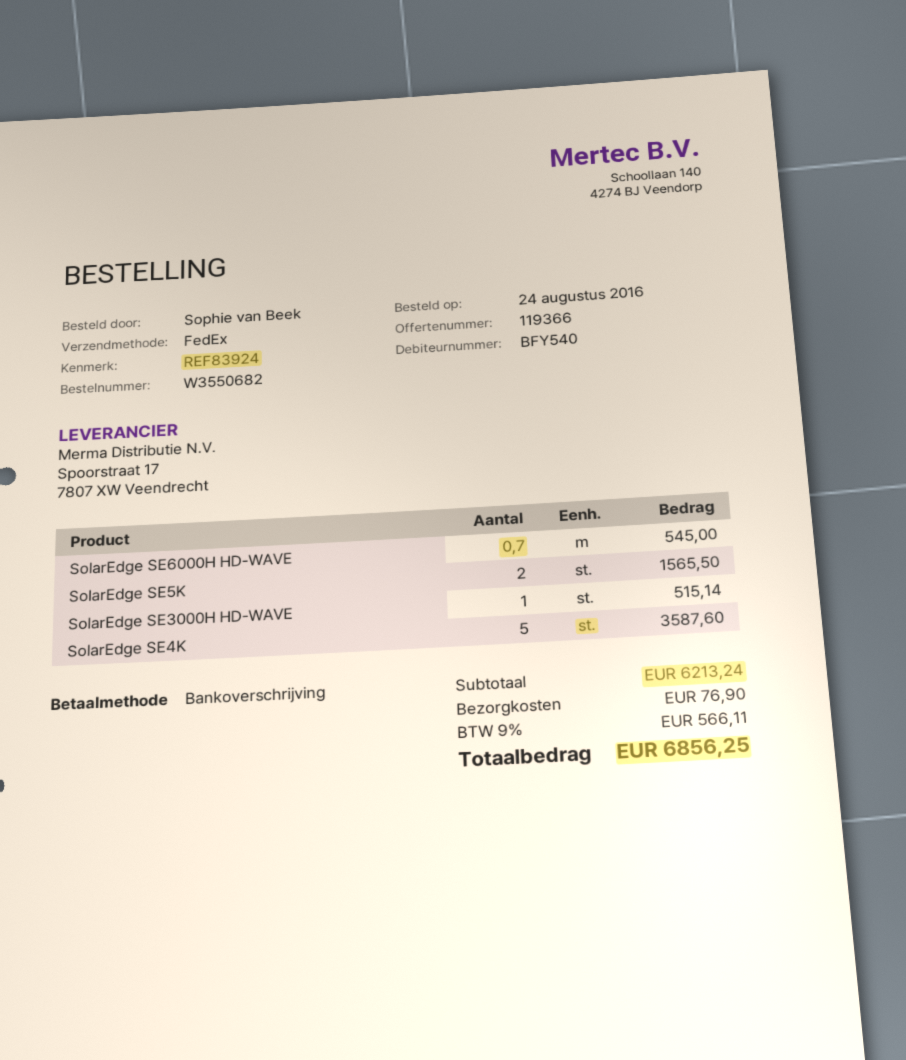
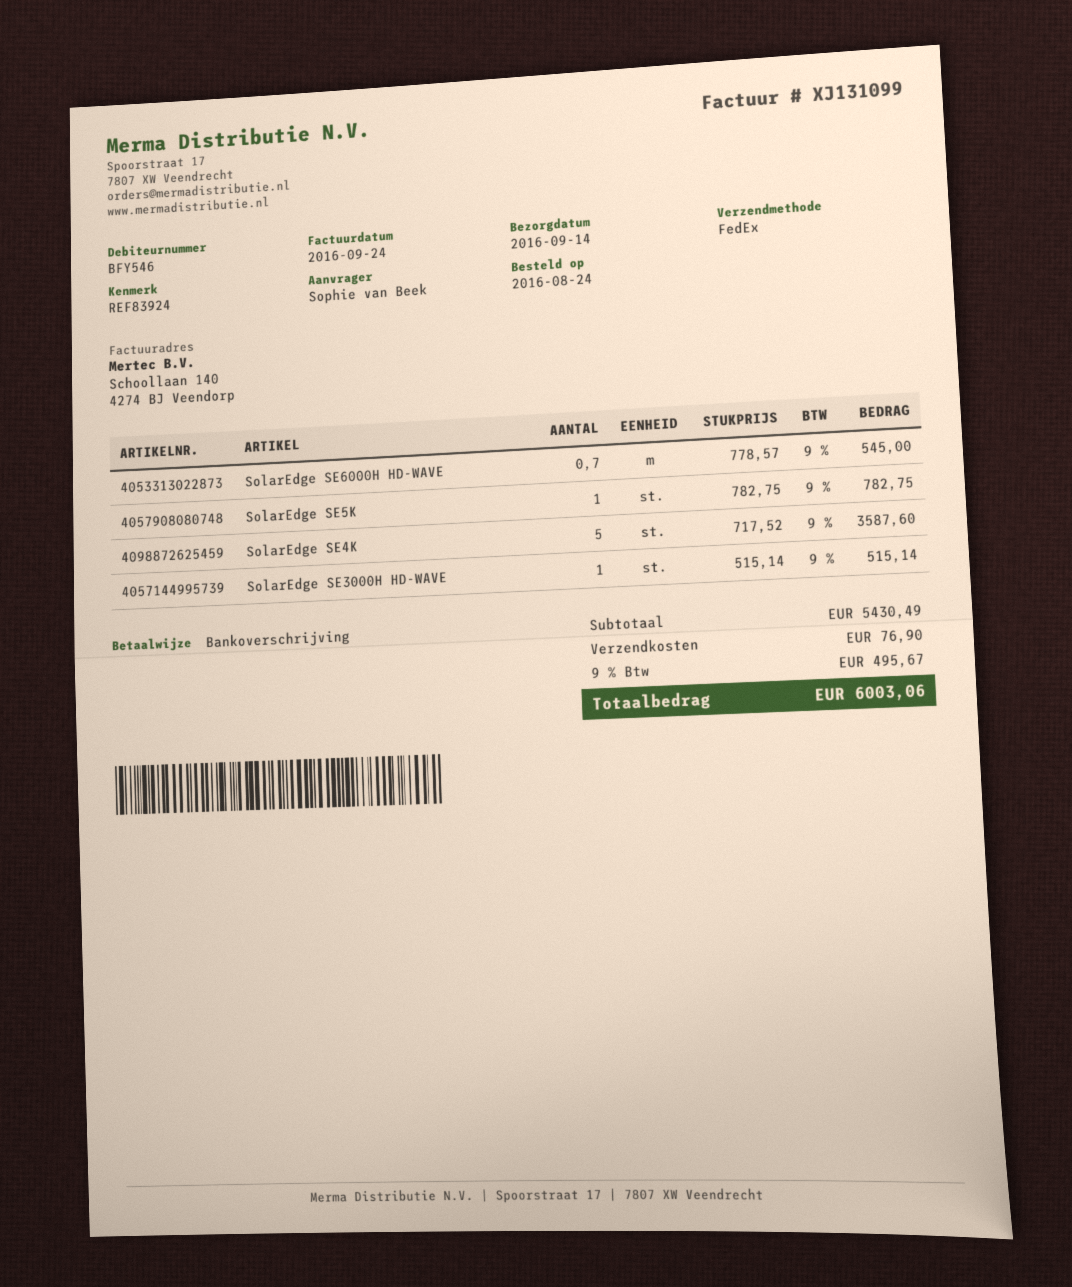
customer number: BFY540 -> BFY546
SolarEdge SE5K: 2 for 1565.50 -> 1 for 782.75
subtotal: 6213.24 -> 5430.49
tax: 9% = 566.11 -> 9% = 495.67
total: 6856.25 -> 6003.06

